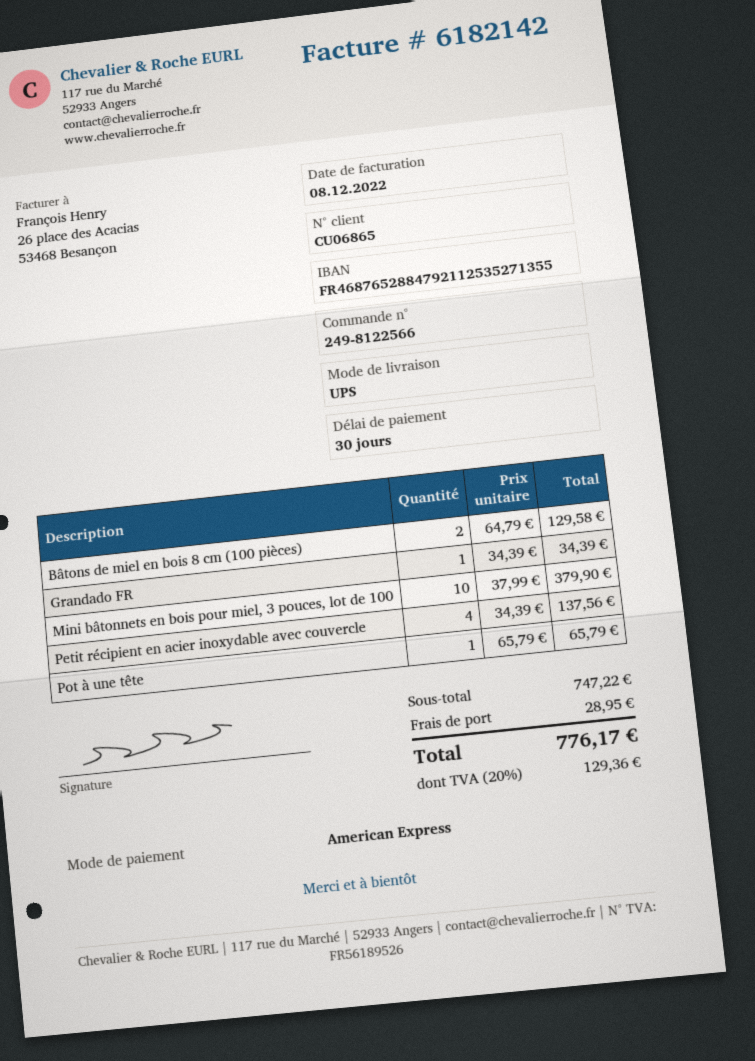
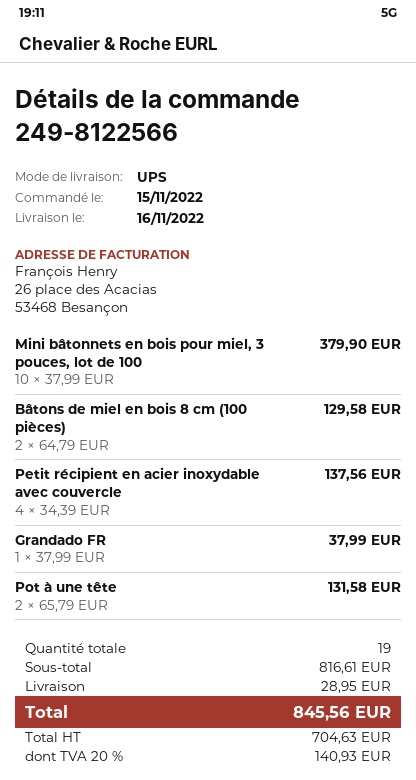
Grandado FR: 1 x 34.39 = 34.39 -> 1 x 37.99 = 37.99
Pot à une tête: 1 x 65.79 = 65.79 -> 2 x 65.79 = 131.58
subtotal: 747.22 -> 816.61
tax: 20% = 129.36 -> 20% = 140.93
total: 776.17 -> 845.56

